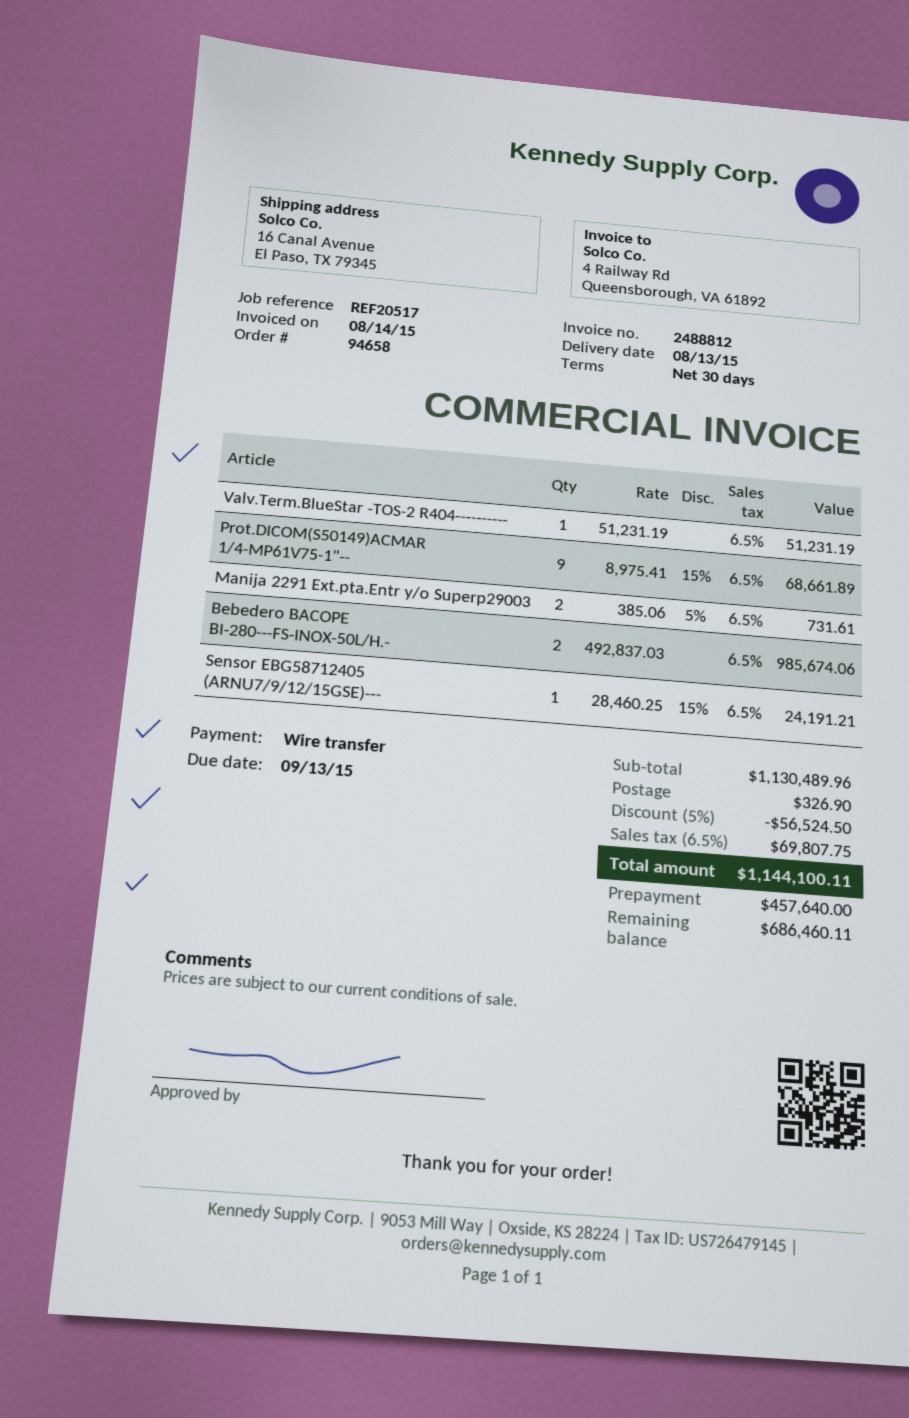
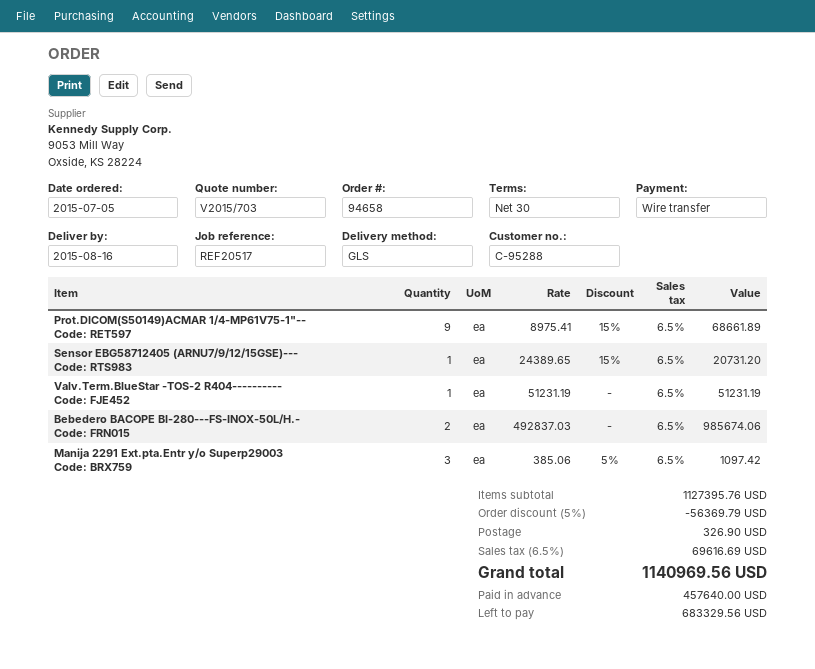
delivery date: 2015-08-13 -> 2015-08-16
Manija 2291 Ext.pta.Entr y/o Superp29003: 2 x 385.06 - 5% = 731.61 -> 3 x 385.06 - 5% = 1097.42
Sensor EBG58712405 (ARNU7/9/12/15GSE)---: 1 x 28460.25 - 15% = 24191.21 -> 1 x 24389.65 - 15% = 20731.20
subtotal: 1130489.96 -> 1127395.76
discount: 5% = 56524.50 -> 5% = 56369.79
tax: 6.5% = 69807.75 -> 6.5% = 69616.69
total: 1144100.11 -> 1140969.56
balance: 686460.11 -> 683329.56

